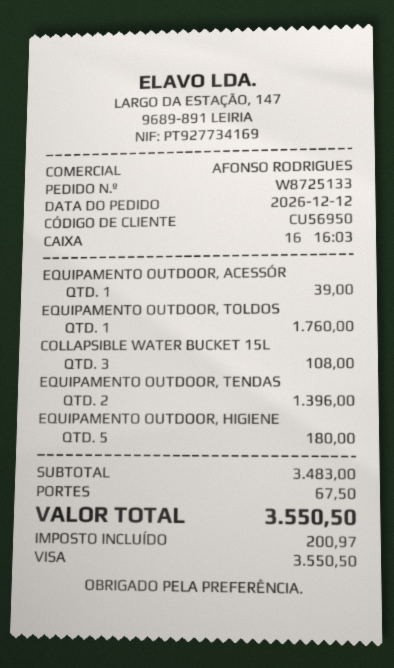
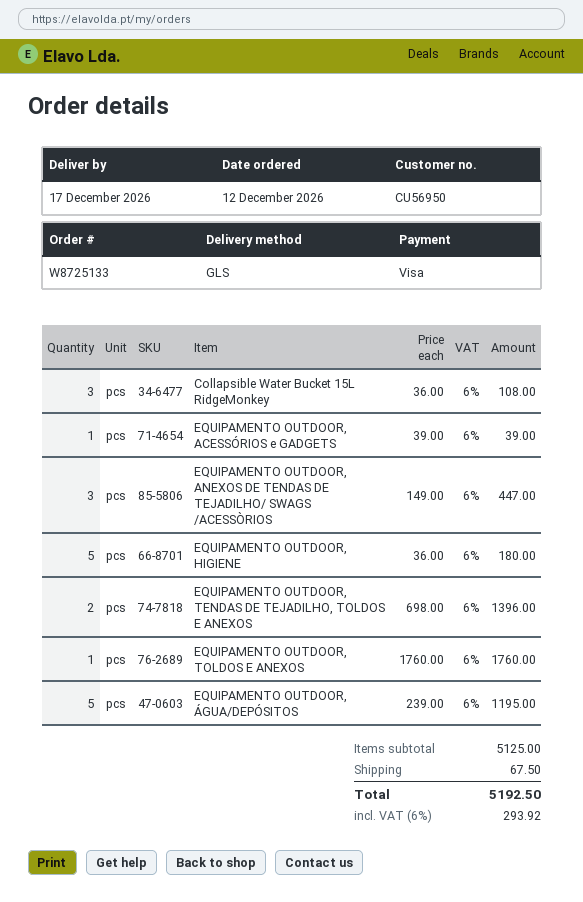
EQUIPAMENTO OUTDOOR, ANEXOS DE TENDAS DE TEJADILHO/ SWAGS /ACESSÒRIOS: none -> 3 for 447.00
EQUIPAMENTO OUTDOOR, ÁGUA/DEPÓSITOS: none -> 5 for 1195.00
subtotal: 3483.00 -> 5125.00
tax: 200.97 -> 293.92
total: 3550.50 -> 5192.50

